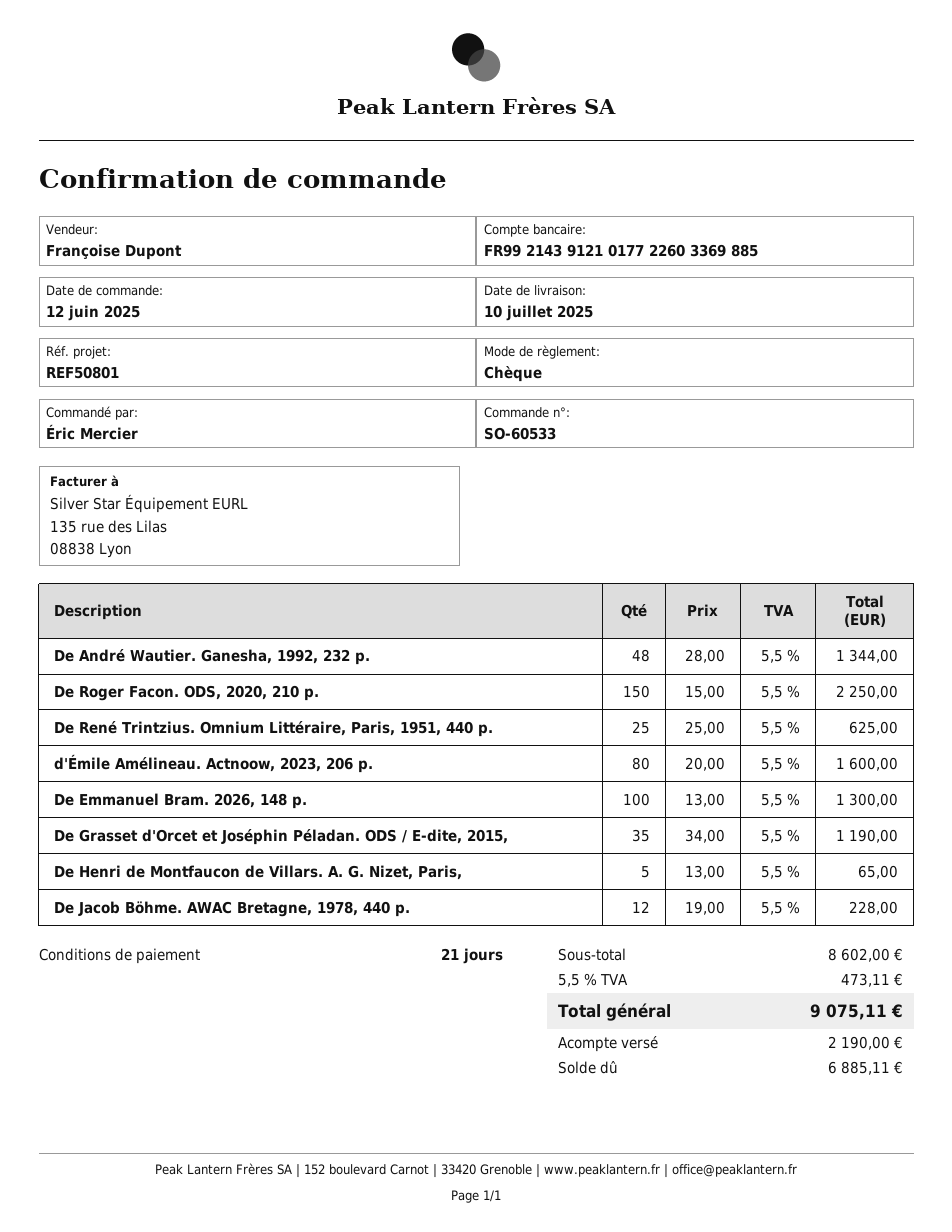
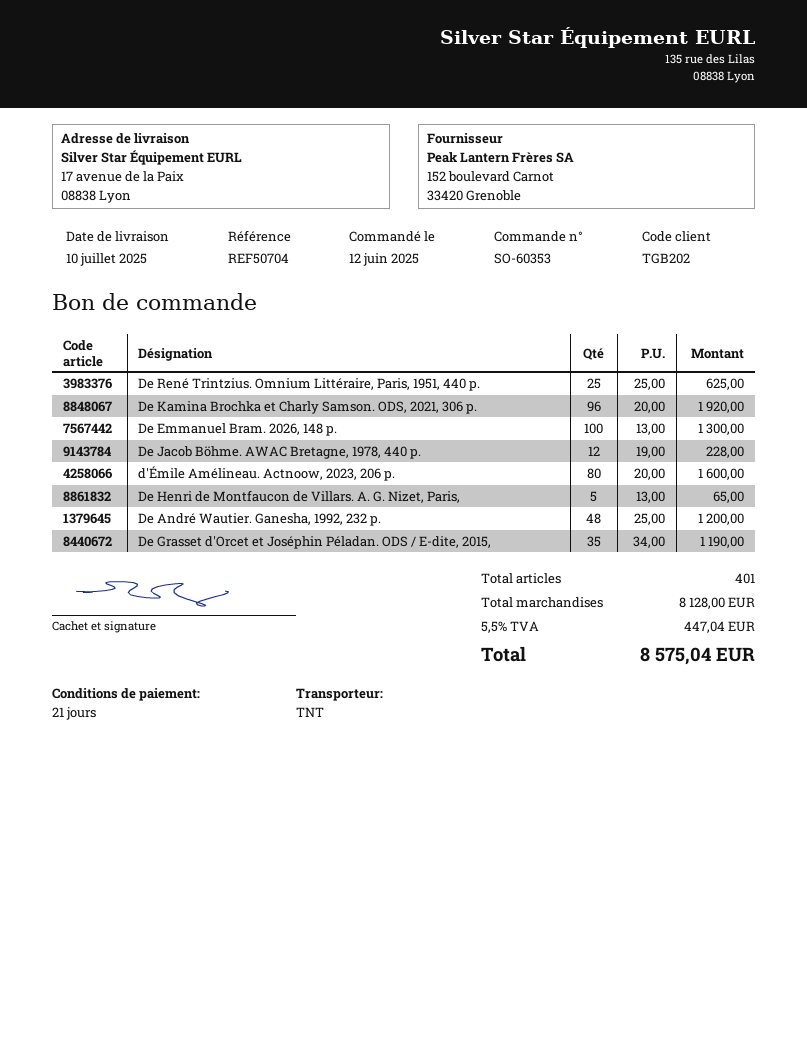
order number: SO-60533 -> SO-60353
reference: REF50801 -> REF50704
De André Wautier. Ganesha, 1992, 232 p.: 48 x 28.00 = 1344.00 -> 48 x 25.00 = 1200.00
De Roger Facon. ODS, 2020, 210 p.: 150 x 15.00 = 2250.00 -> none
De Kamina Brochka et Charly Samson. ODS, 2021, 306 p.: none -> 96 x 20.00 = 1920.00
subtotal: 8602.00 -> 8128.00
tax: 5.5% = 473.11 -> 5.5% = 447.04
total: 9075.11 -> 8575.04

